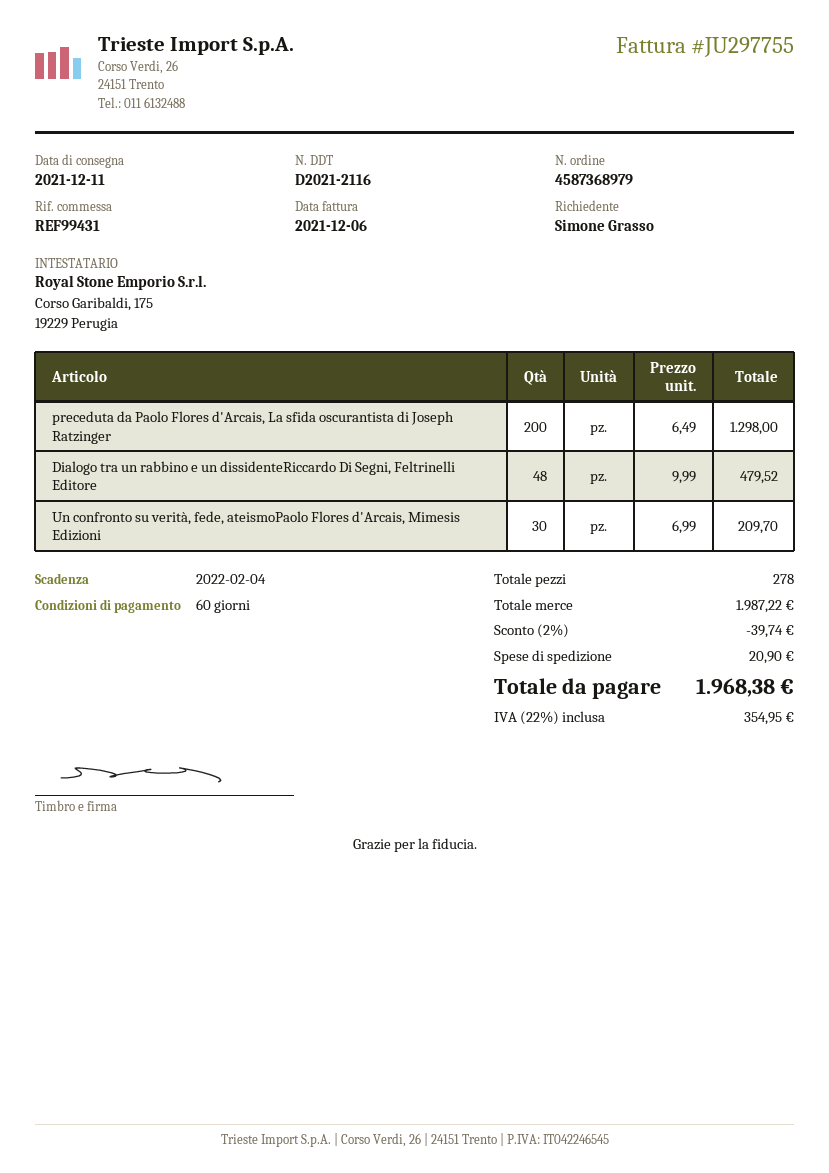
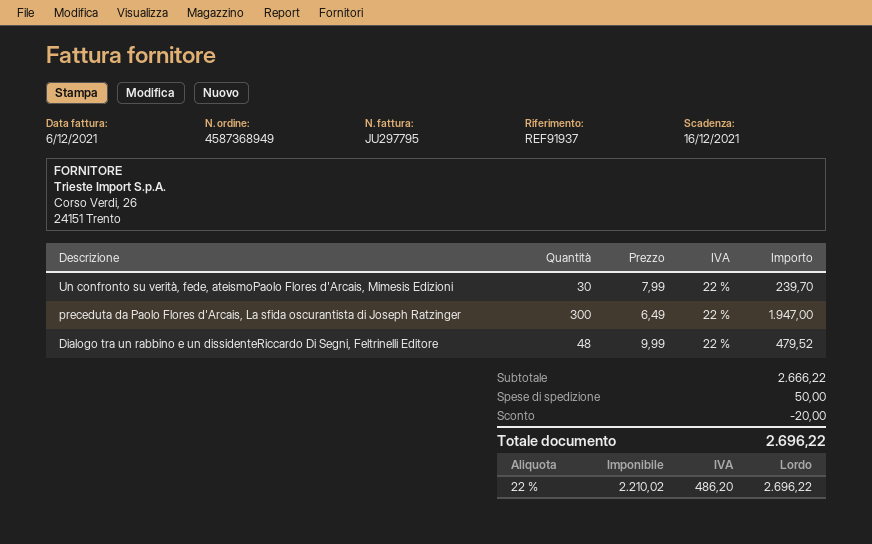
order number: 4587368979 -> 4587368949
invoice number: JU297755 -> JU297795
due date: 2022-02-04 -> 2021-12-16
reference: REF99431 -> REF91937
preceduta da Paolo Flores d'Arcais, La sfida oscurantista di Joseph Ratzinger: 200 x 6.49 = 1298.00 -> 300 x 6.49 = 1947.00
Un confronto su verità, fede, ateismoPaolo Flores d'Arcais, Mimesis Edizioni: 30 x 6.99 = 209.70 -> 30 x 7.99 = 239.70
subtotal: 1987.22 -> 2666.22
discount: 39.74 -> 20.00
shipping: 20.90 -> 50.00
tax: 22% = 354.95 -> 22% = 486.20
total: 1968.38 -> 2696.22

